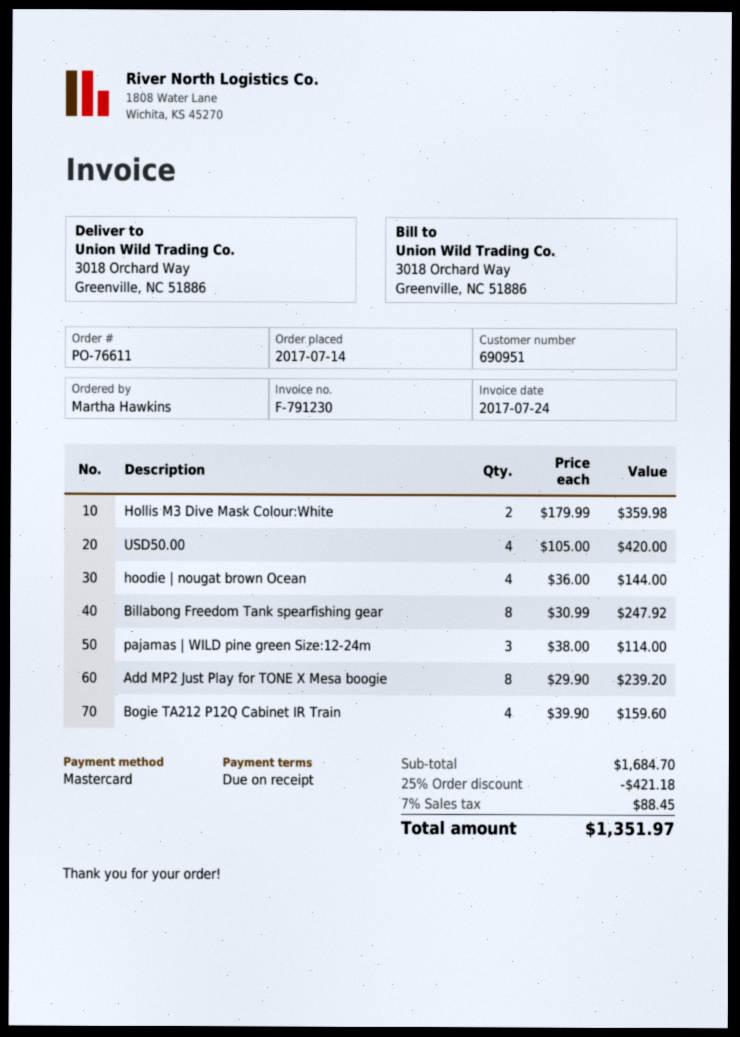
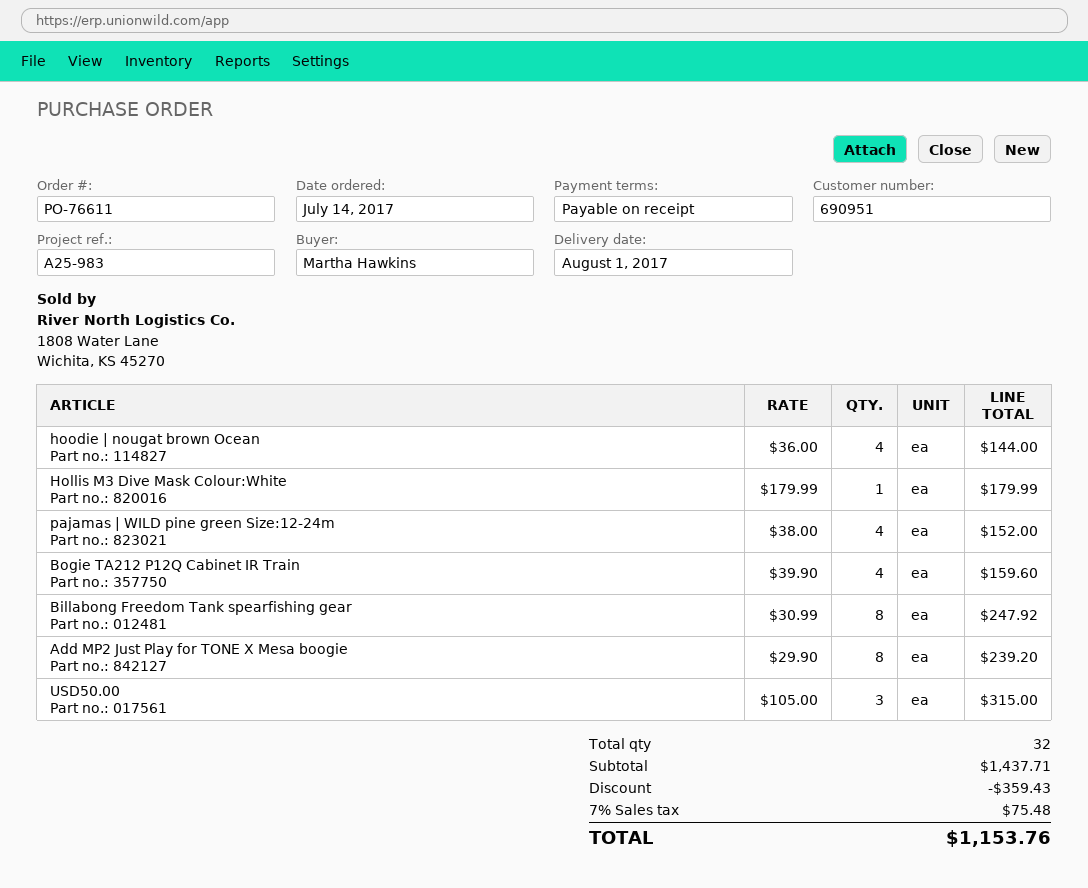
Hollis M3 Dive Mask Colour:White: 2 x 179.99 = 359.98 -> 1 x 179.99 = 179.99
USD50.00: 4 x 105.00 = 420.00 -> 3 x 105.00 = 315.00
pajamas | WILD pine green Size:12-24m: 3 x 38.00 = 114.00 -> 4 x 38.00 = 152.00
subtotal: 1684.70 -> 1437.71
discount: 421.18 -> 359.43
tax: 7% = 88.45 -> 7% = 75.48
total: 1351.97 -> 1153.76

